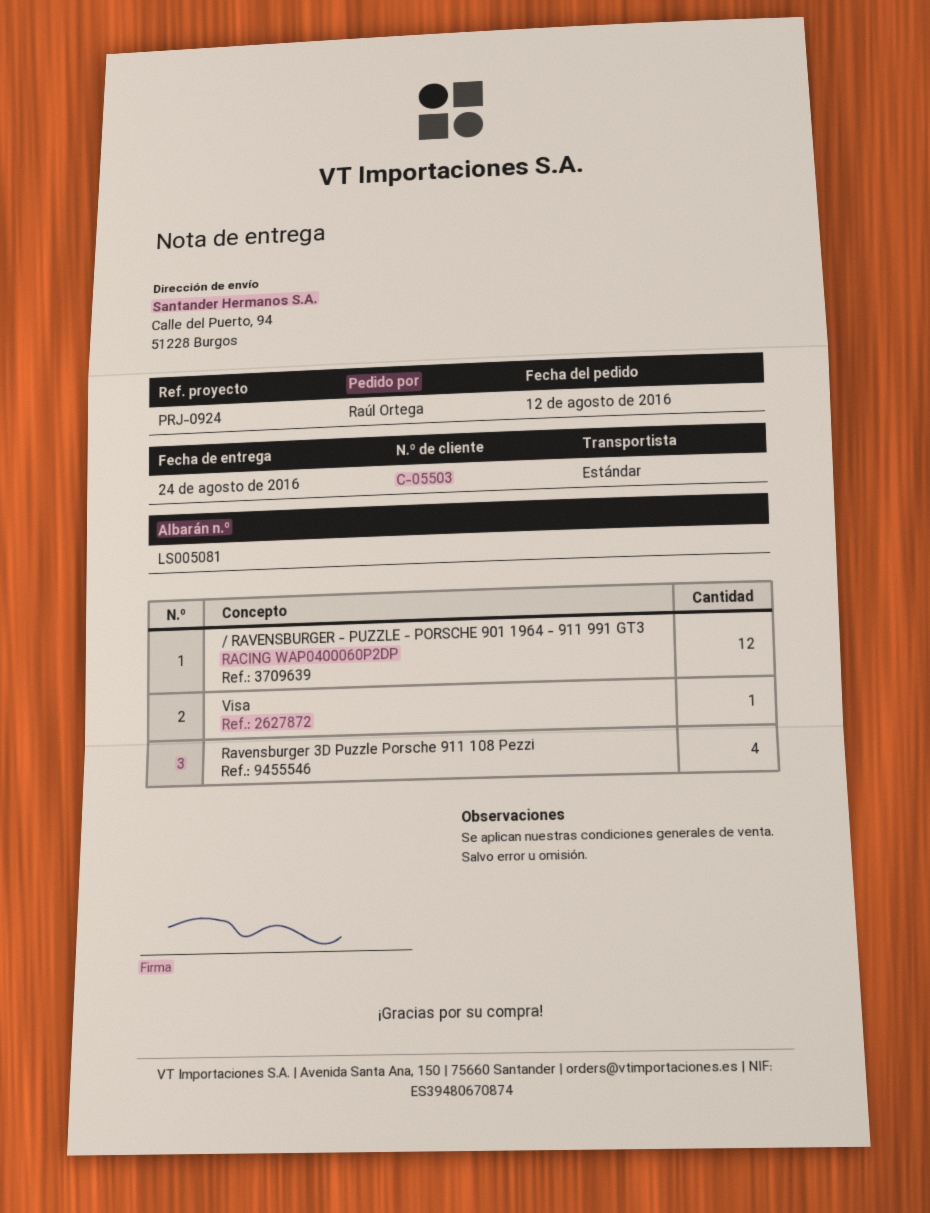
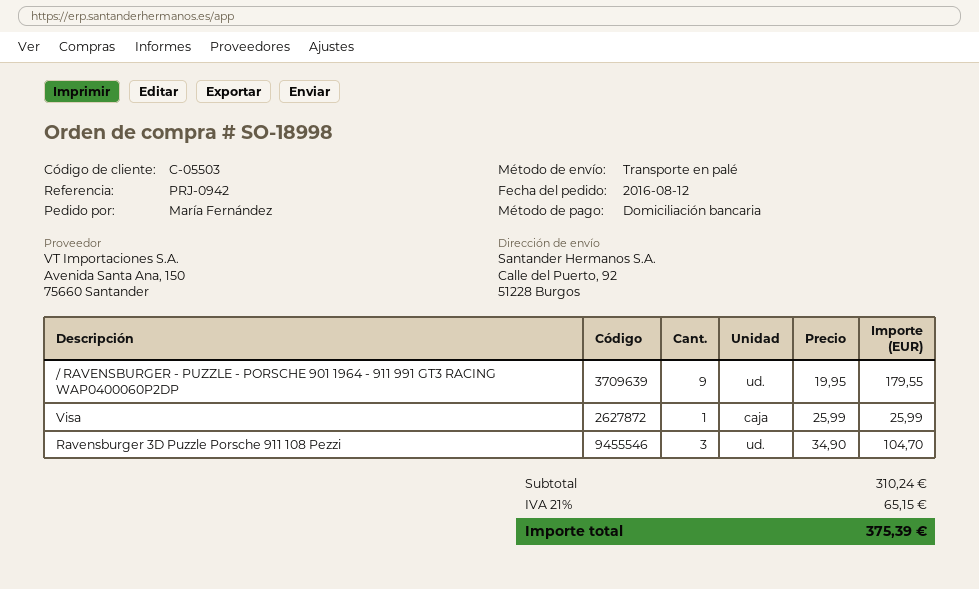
reference: PRJ-0924 -> PRJ-0942
ordered by: Raúl Ortega -> María Fernández
shipping method: standard -> pallet freight
ship to: Calle del Puerto, 94, 51228 Burgos -> Calle del Puerto, 92, 51228 Burgos
/ RAVENSBURGER - PUZZLE - PORSCHE 901 1964 - 911 991 GT3 RACING WAP0400060P2DP: 12 -> 9
Ravensburger 3D Puzzle Porsche 911 108 Pezzi: 4 -> 3

